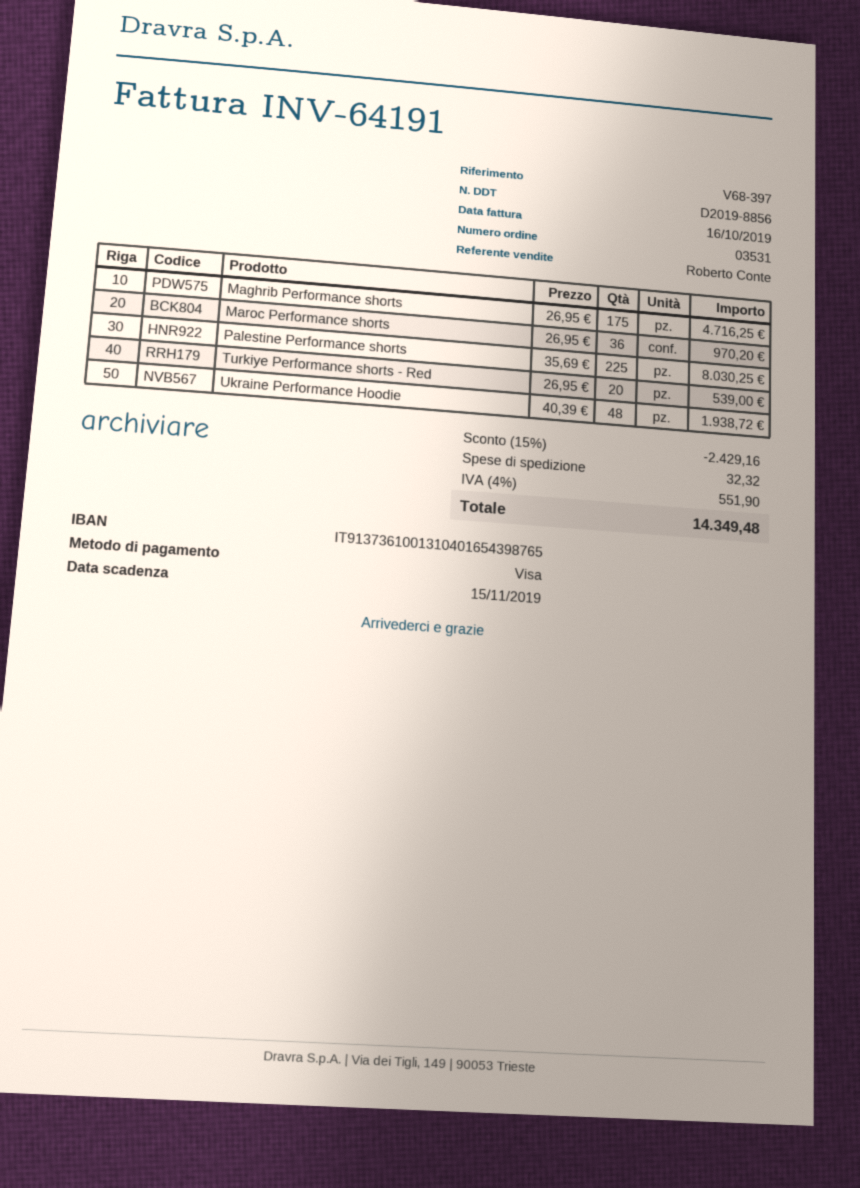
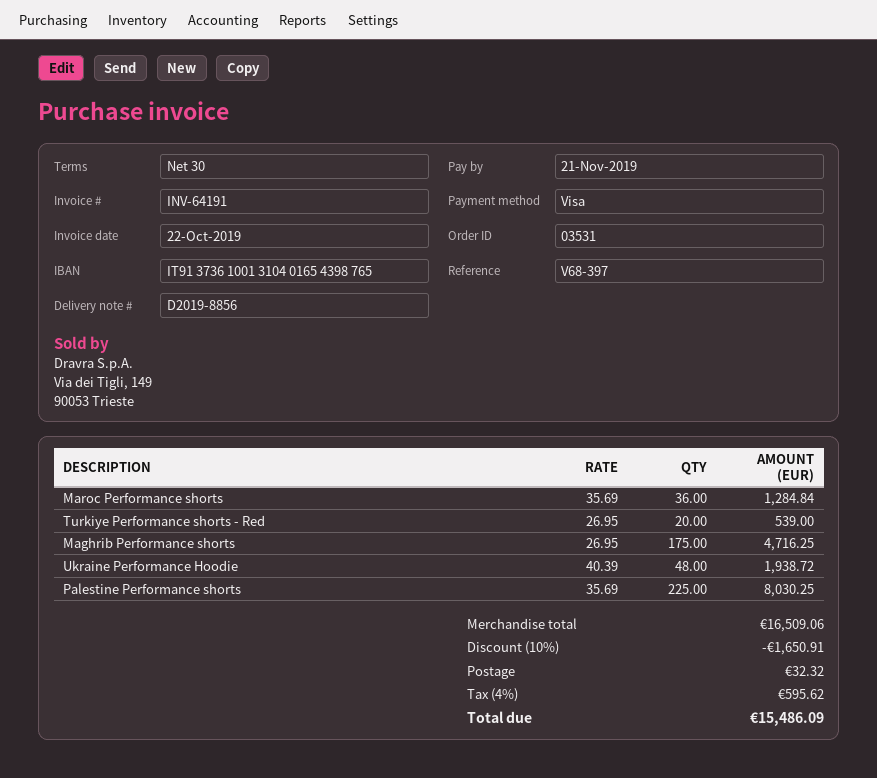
invoice date: 2019-10-16 -> 2019-10-22
due date: 2019-11-15 -> 2019-11-21
Maroc Performance shorts: 36 x 26.95 = 970.20 -> 36 x 35.69 = 1284.84
discount: 15% = 2429.16 -> 10% = 1650.91
tax: 4% = 551.90 -> 4% = 595.62
total: 14349.48 -> 15486.09

